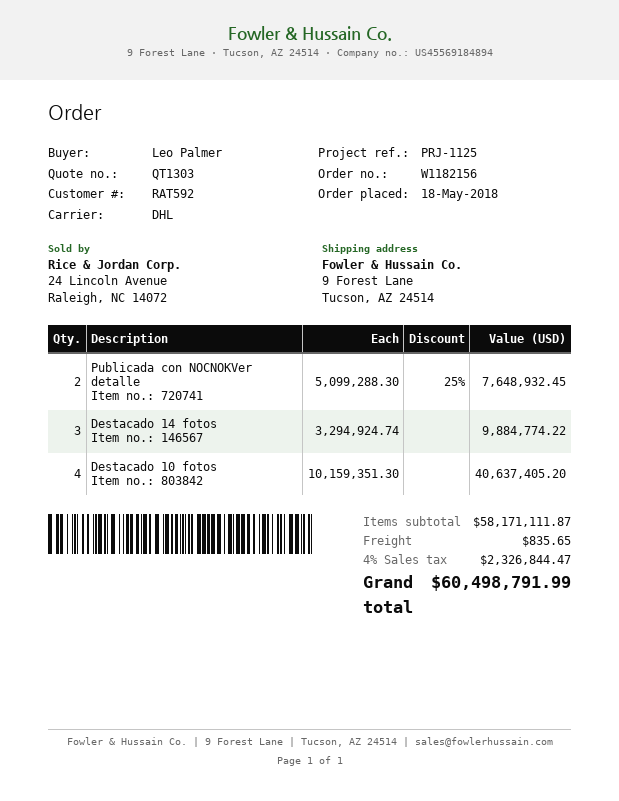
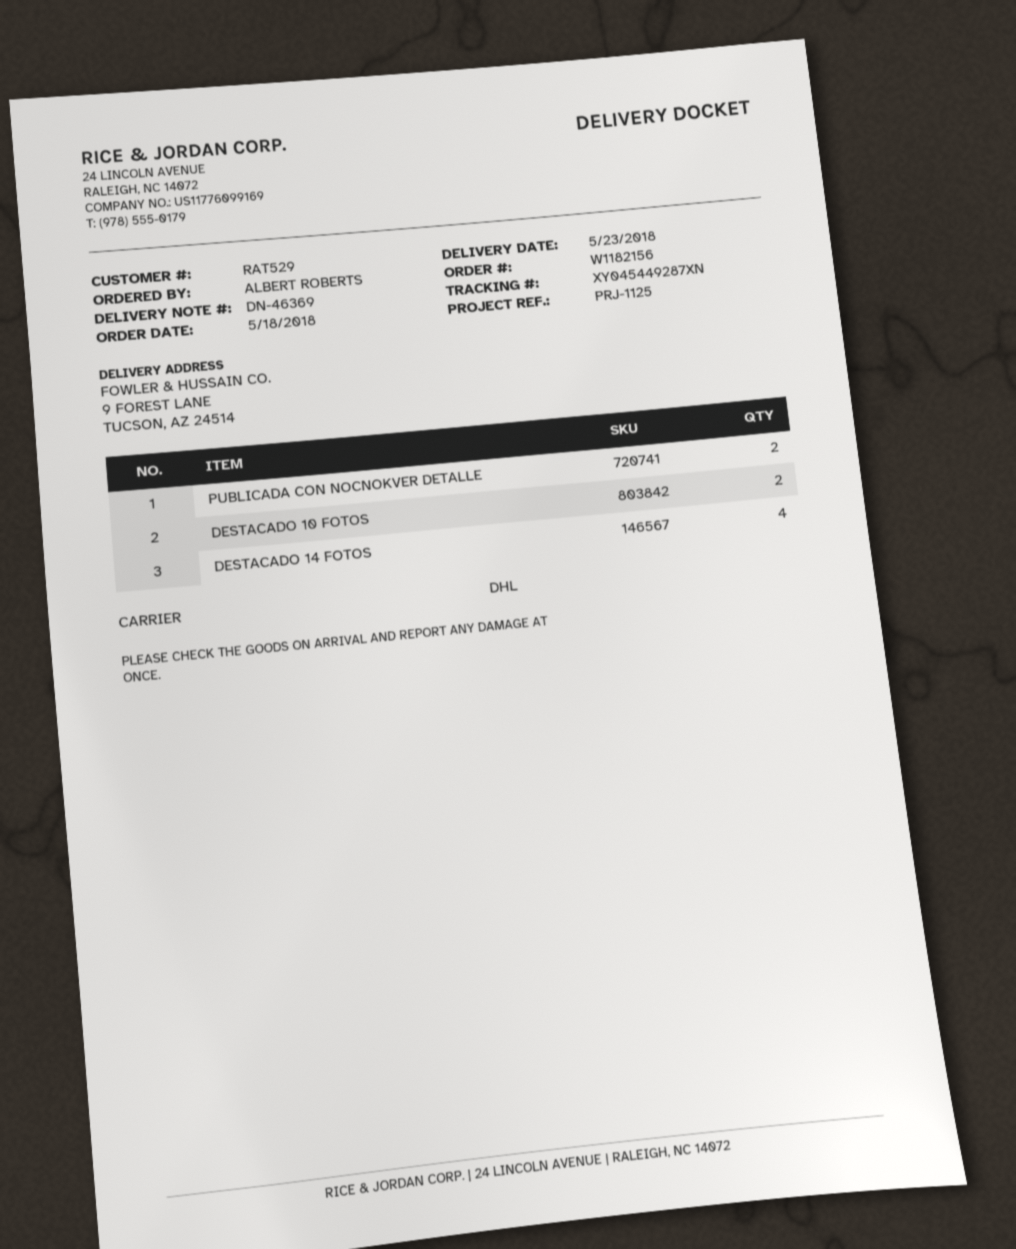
customer number: RAT592 -> RAT529
ordered by: Leo Palmer -> ALBERT ROBERTS
Destacado 14 fotos: 3 -> 4
Destacado 10 fotos: 4 -> 2

